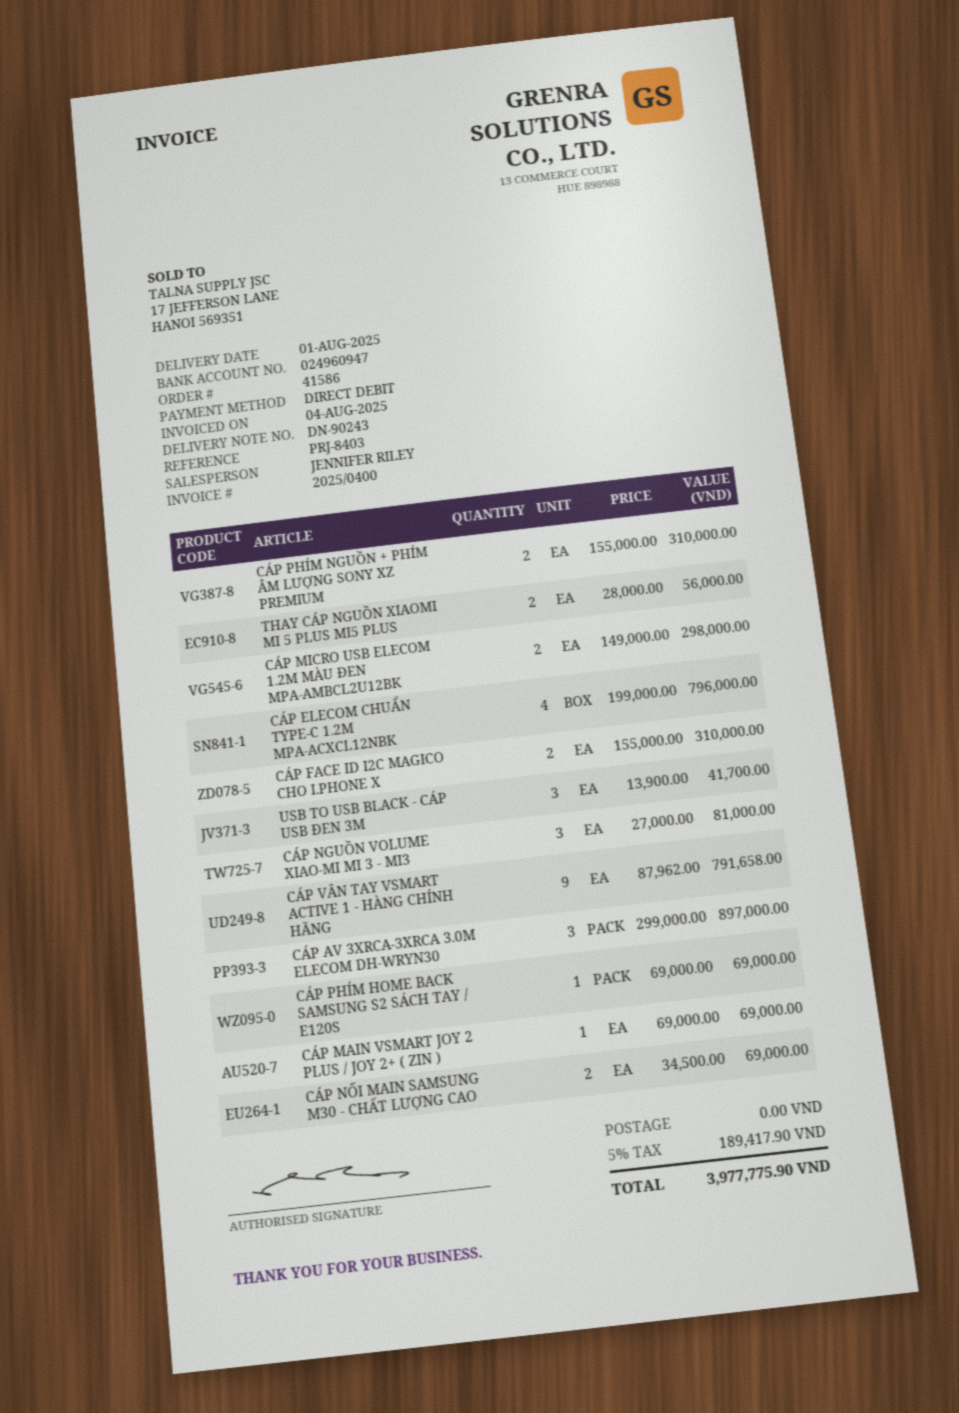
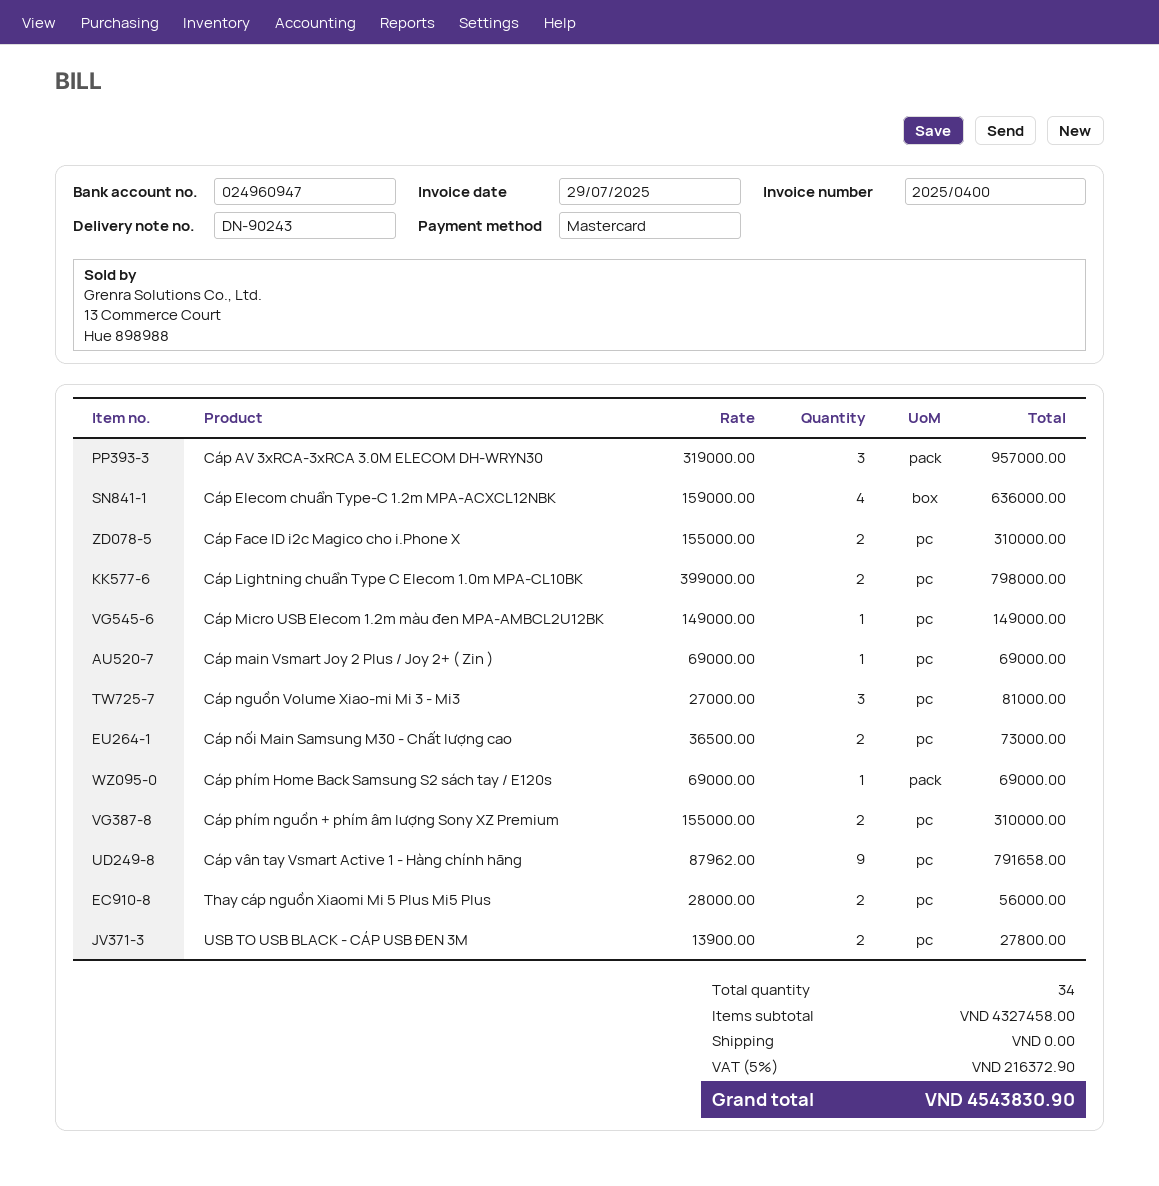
invoice date: 2025-08-04 -> 2025-07-29
payment method: direct debit -> Mastercard
CÁP MICRO USB ELECOM 1.2M MÀU ĐEN MPA-AMBCL2U12BK: 2 x 149000.00 = 298000.00 -> 1 x 149000.00 = 149000.00
CÁP ELECOM CHUẨN TYPE-C 1.2M MPA-ACXCL12NBK: 4 x 199000.00 = 796000.00 -> 4 x 159000.00 = 636000.00
USB TO USB BLACK - CÁP USB ĐEN 3M: 3 x 13900.00 = 41700.00 -> 2 x 13900.00 = 27800.00
CÁP AV 3XRCA-3XRCA 3.0M ELECOM DH-WRYN30: 3 x 299000.00 = 897000.00 -> 3 x 319000.00 = 957000.00
CÁP NỐI MAIN SAMSUNG M30 - CHẤT LƯỢNG CAO: 2 x 34500.00 = 69000.00 -> 2 x 36500.00 = 73000.00
Cáp Lightning chuẩn Type C Elecom 1.0m MPA-CL10BK: none -> 2 x 399000.00 = 798000.00
tax: 5% = 189417.90 -> 5% = 216372.90
total: 3977775.90 -> 4543830.90

